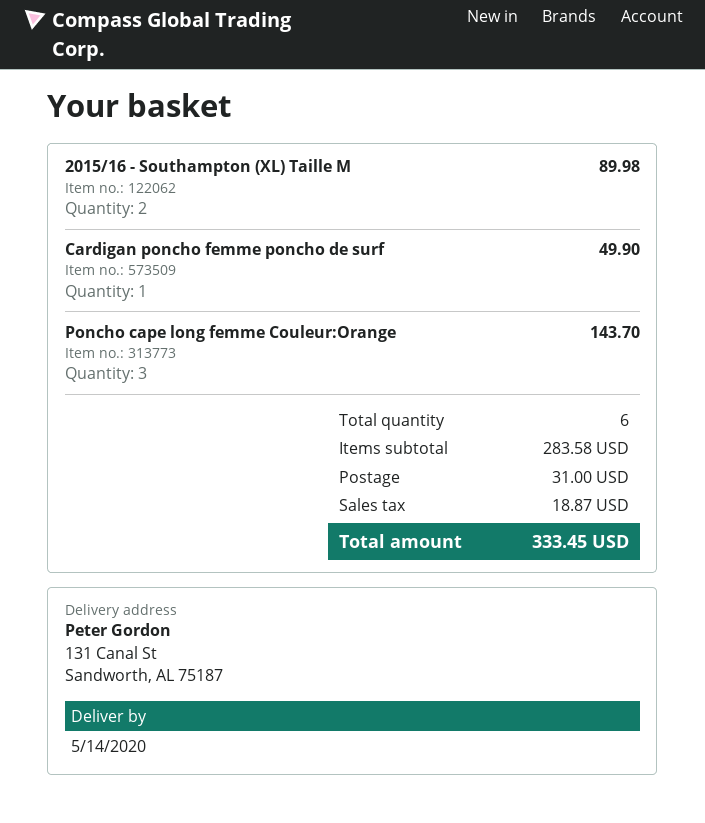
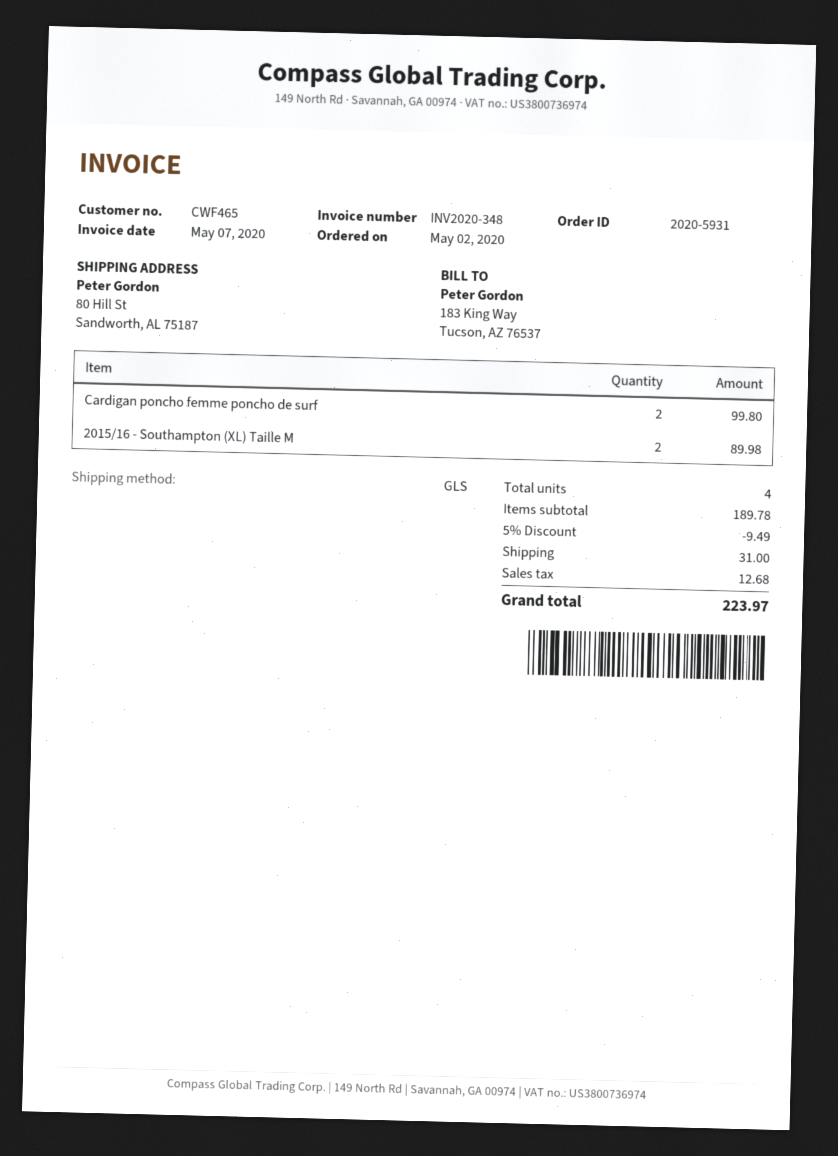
ship to: 131 Canal St, Sandworth, AL 75187 -> 80 Hill St, Sandworth, AL 75187
Cardigan poncho femme poncho de surf: 1 for 49.90 -> 2 for 99.80
Poncho cape long femme Couleur:Orange: 3 for 143.70 -> none
total quantity: 6 -> 4
subtotal: 283.58 -> 189.78
discount: none -> 5% = 9.49
tax: 18.87 -> 12.68
total: 333.45 -> 223.97

